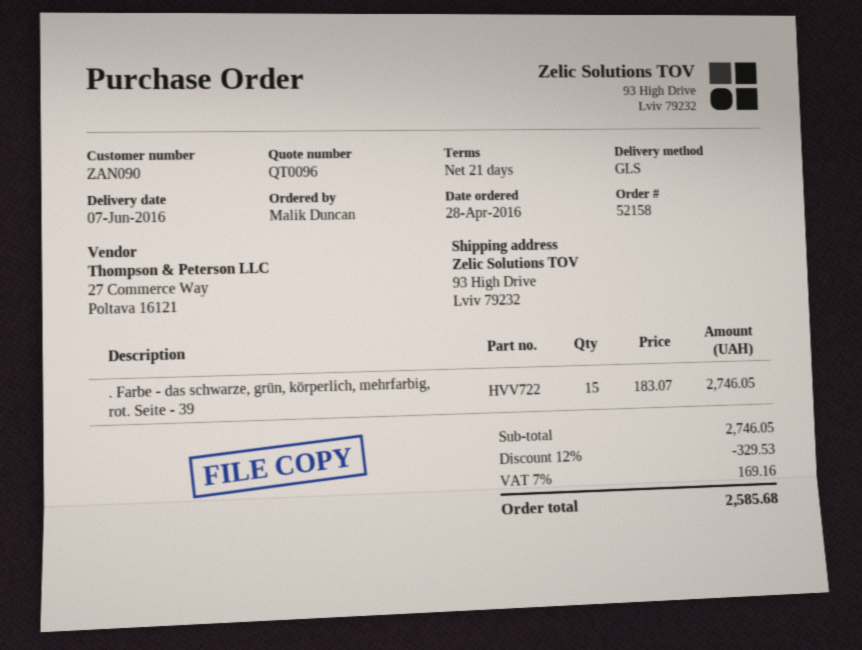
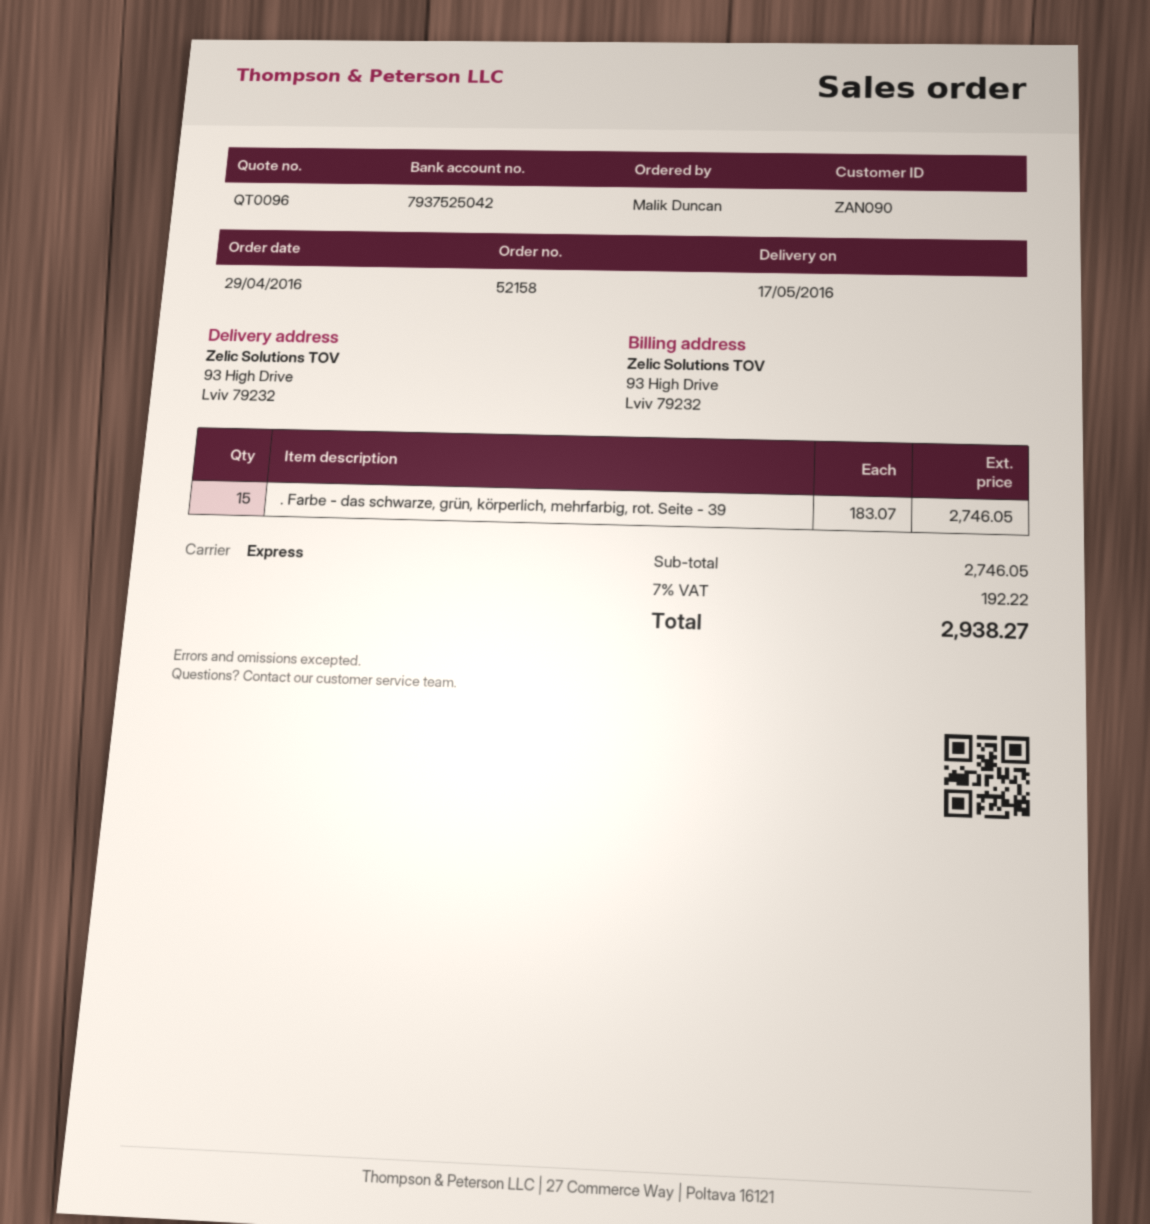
order date: 2016-04-28 -> 2016-04-29
delivery date: 2016-06-07 -> 2016-05-17
shipping method: GLS -> express
discount: 12% = 329.53 -> none
tax: 7% = 169.16 -> 7% = 192.22
total: 2585.68 -> 2938.27

